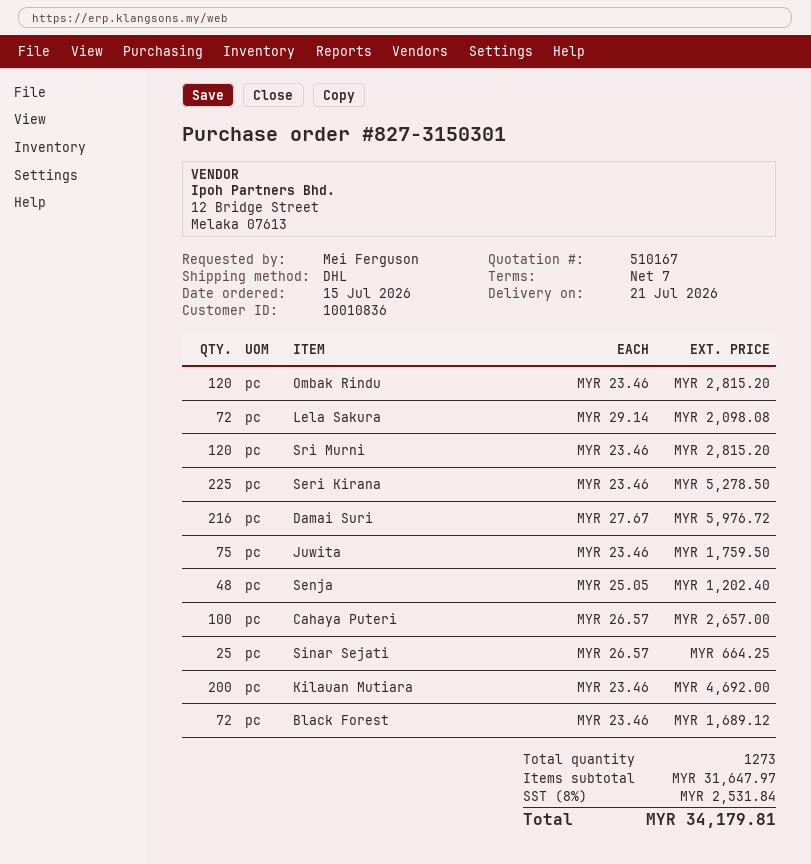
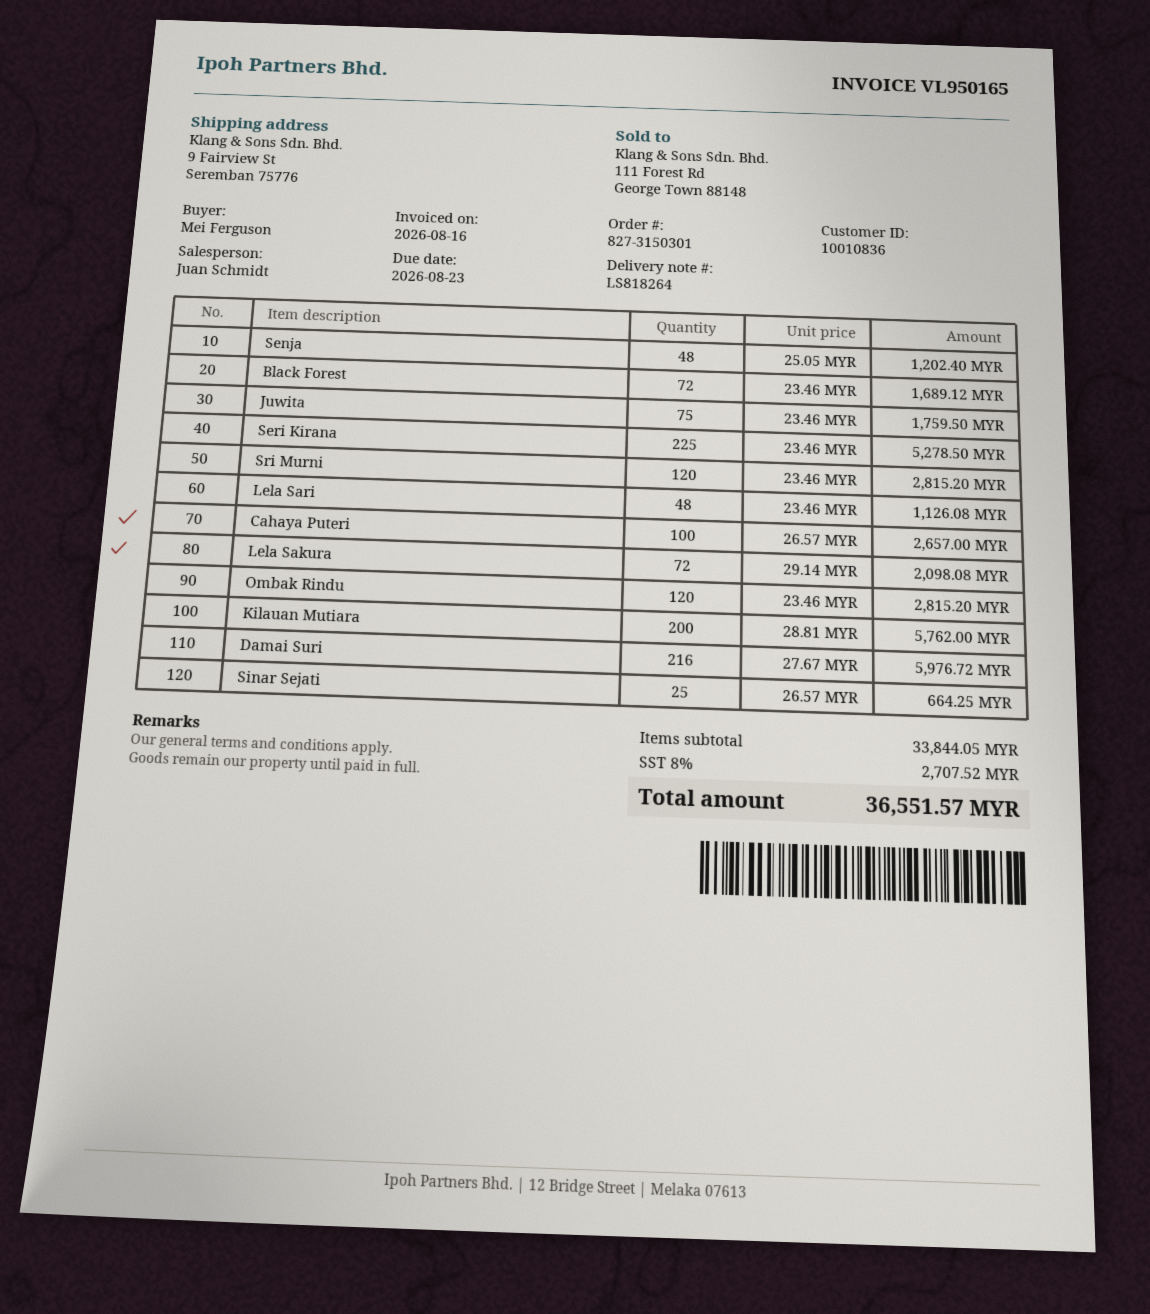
Kilauan Mutiara: 200 x 23.46 = 4692.00 -> 200 x 28.81 = 5762.00
Lela Sari: none -> 48 x 23.46 = 1126.08
subtotal: 31647.97 -> 33844.05
tax: 8% = 2531.84 -> 8% = 2707.52
total: 34179.81 -> 36551.57

